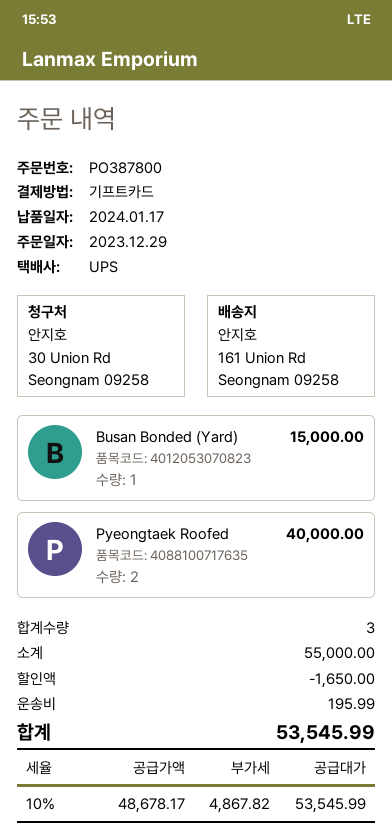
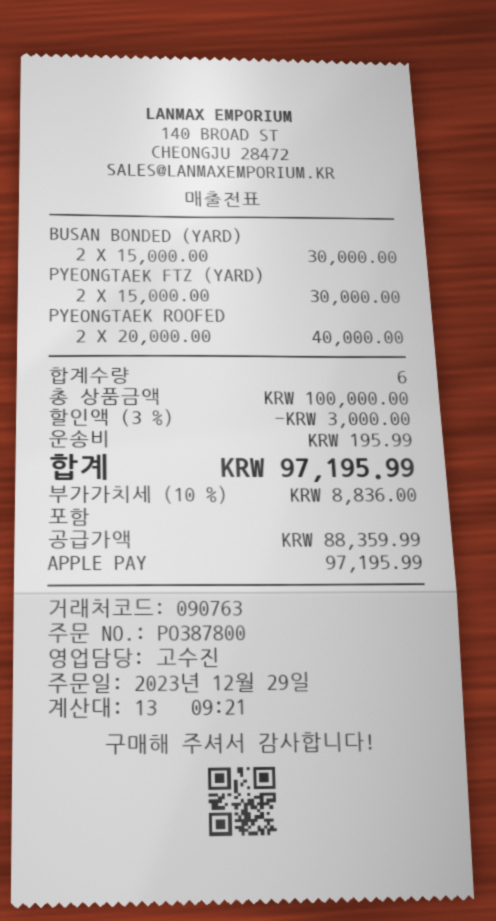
payment method: gift card -> Apple Pay
Busan Bonded (Yard): 1 for 15000.00 -> 2 for 30000.00
PYEONGTAEK FTZ (YARD): none -> 2 for 30000.00
total quantity: 3 -> 6
subtotal: 55000.00 -> 100000.00
discount: 1650.00 -> 3000.00
net: 48678.17 -> 88359.99
tax: 10% = 4867.82 -> 10% = 8836.00
total: 53545.99 -> 97195.99

